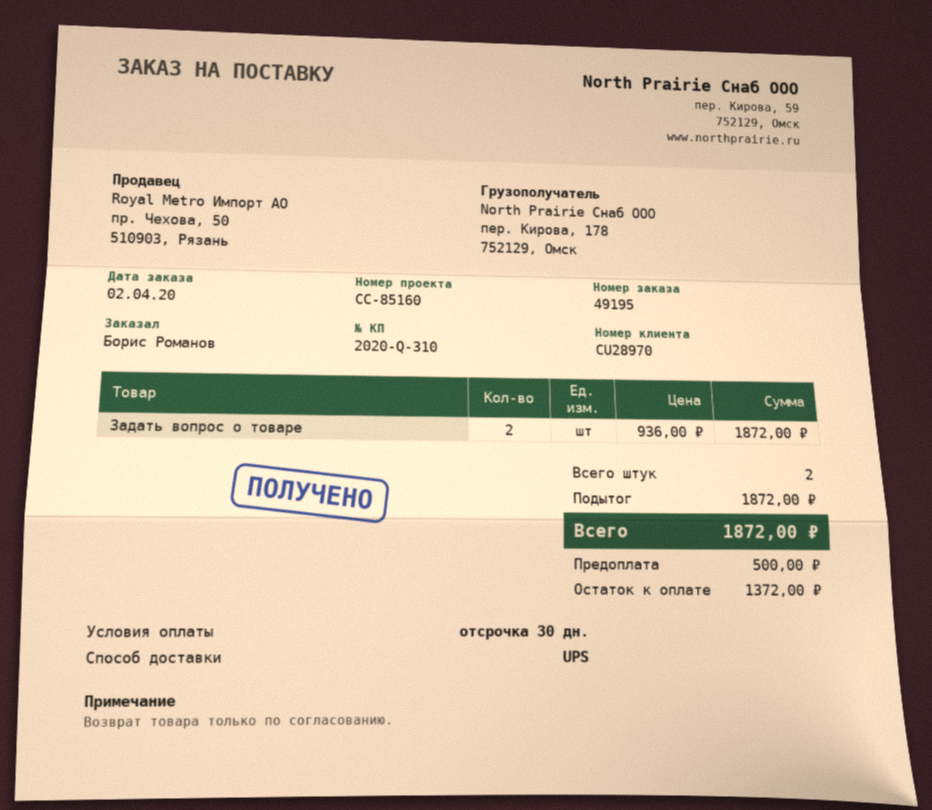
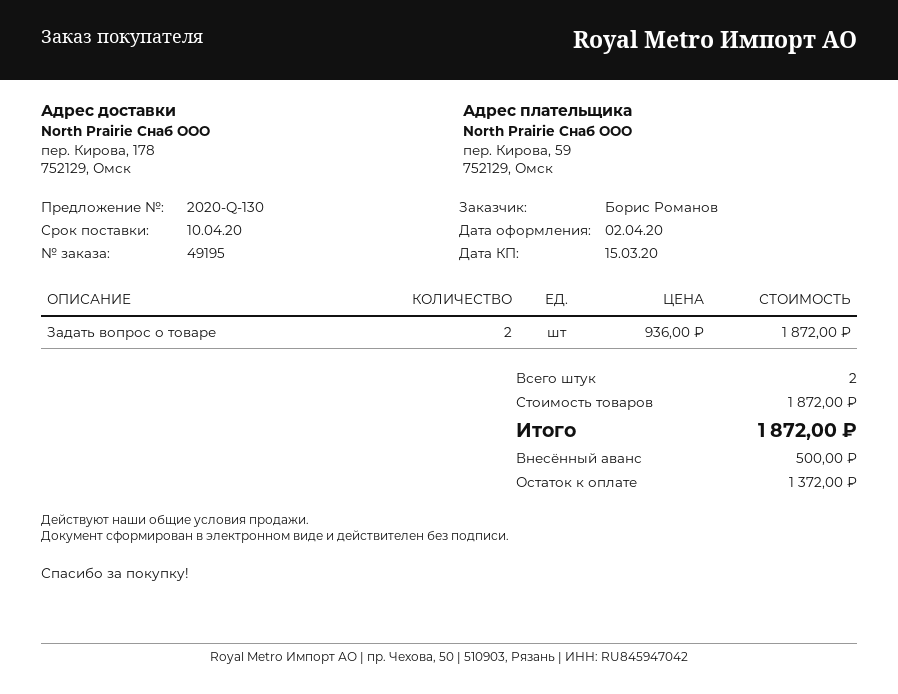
quote number: 2020-Q-310 -> 2020-Q-130

